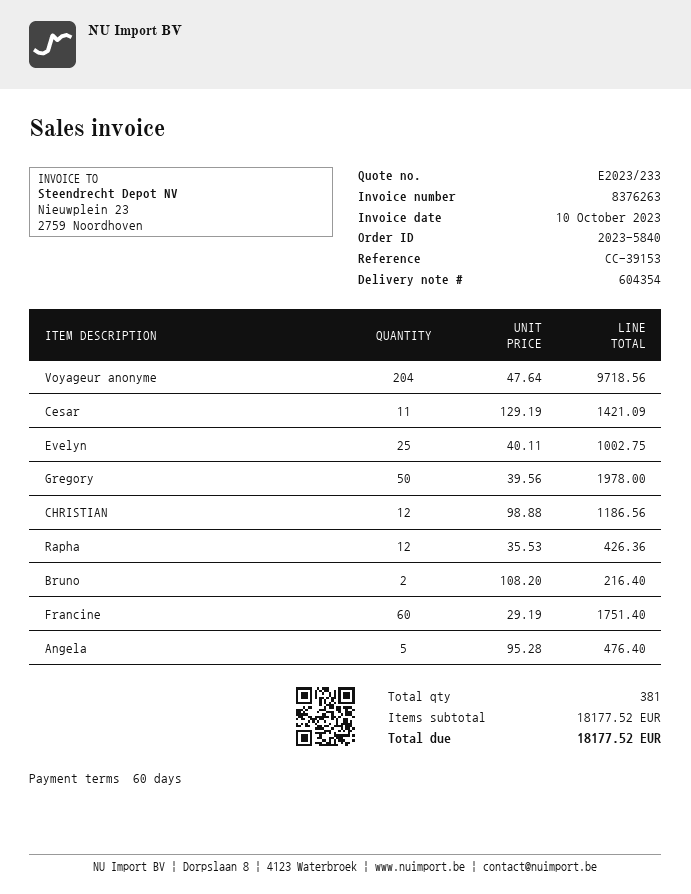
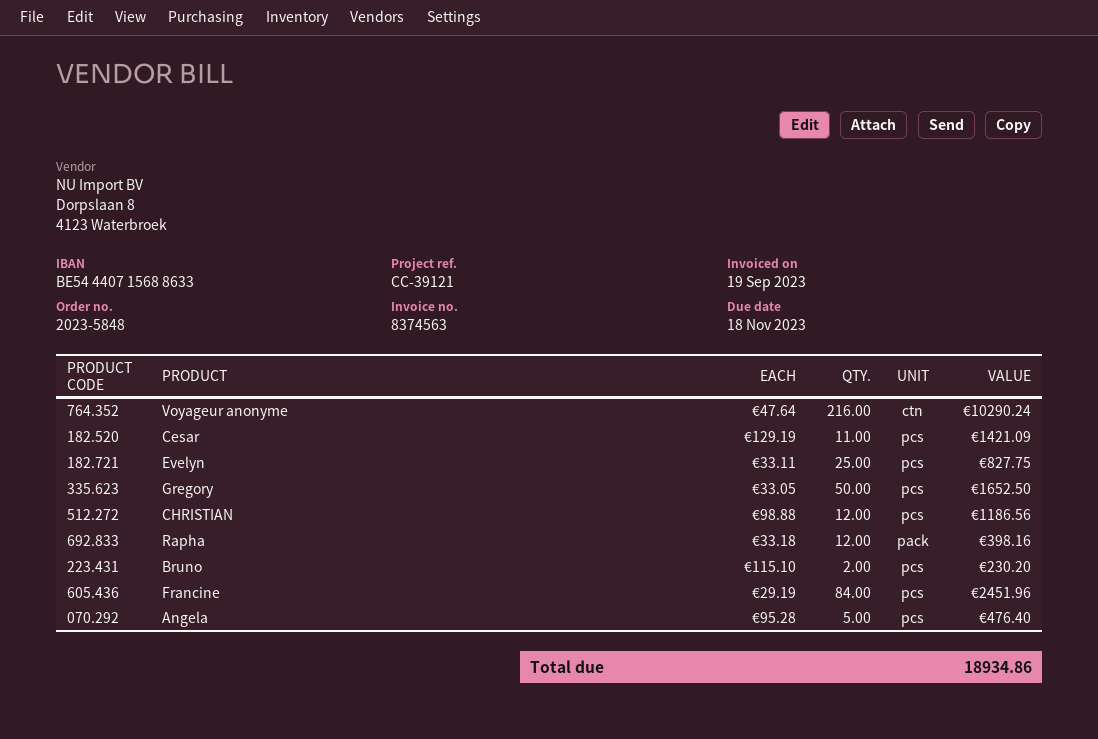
order number: 2023-5840 -> 2023-5848
invoice number: 8376263 -> 8374563
invoice date: 2023-10-10 -> 2023-09-19
reference: CC-39153 -> CC-39121
Voyageur anonyme: 204 x 47.64 = 9718.56 -> 216 x 47.64 = 10290.24
Evelyn: 25 x 40.11 = 1002.75 -> 25 x 33.11 = 827.75
Gregory: 50 x 39.56 = 1978.00 -> 50 x 33.05 = 1652.50
Rapha: 12 x 35.53 = 426.36 -> 12 x 33.18 = 398.16
Bruno: 2 x 108.20 = 216.40 -> 2 x 115.10 = 230.20
Francine: 60 x 29.19 = 1751.40 -> 84 x 29.19 = 2451.96
total: 18177.52 -> 18934.86

